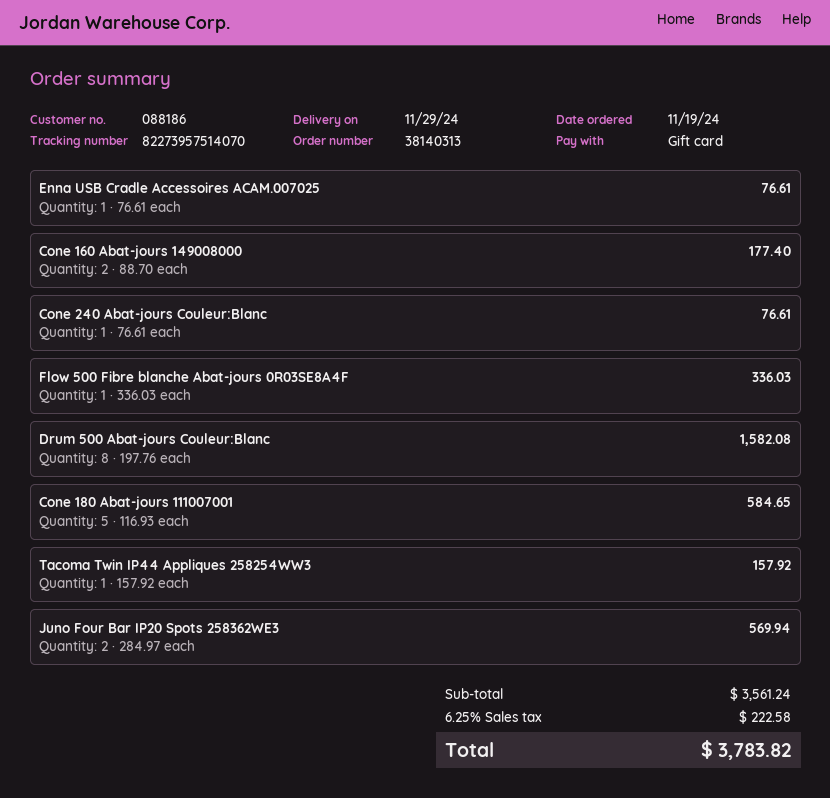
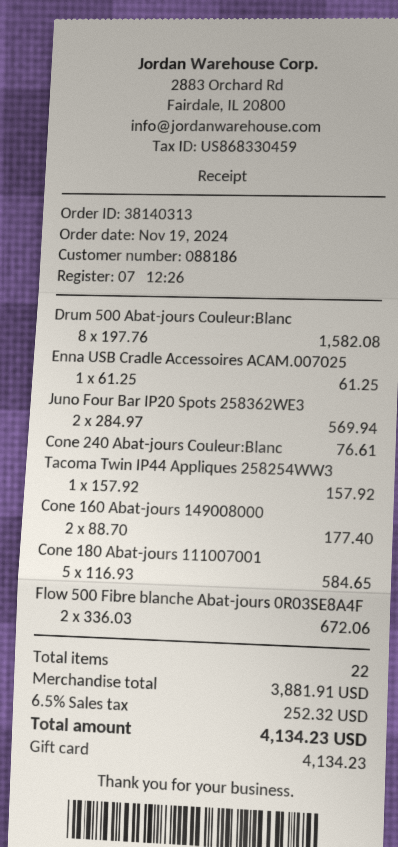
Enna USB Cradle Accessoires ACAM.007025: 1 x 76.61 = 76.61 -> 1 x 61.25 = 61.25
Flow 500 Fibre blanche Abat-jours 0R03SE8A4F: 1 x 336.03 = 336.03 -> 2 x 336.03 = 672.06
subtotal: 3561.24 -> 3881.91
tax: 6.25% = 222.58 -> 6.5% = 252.32
total: 3783.82 -> 4134.23

